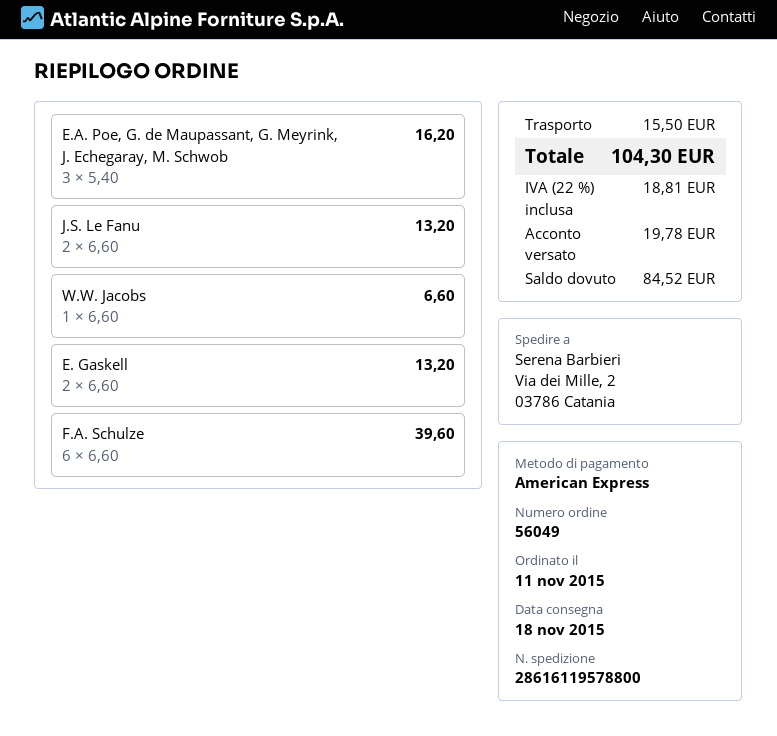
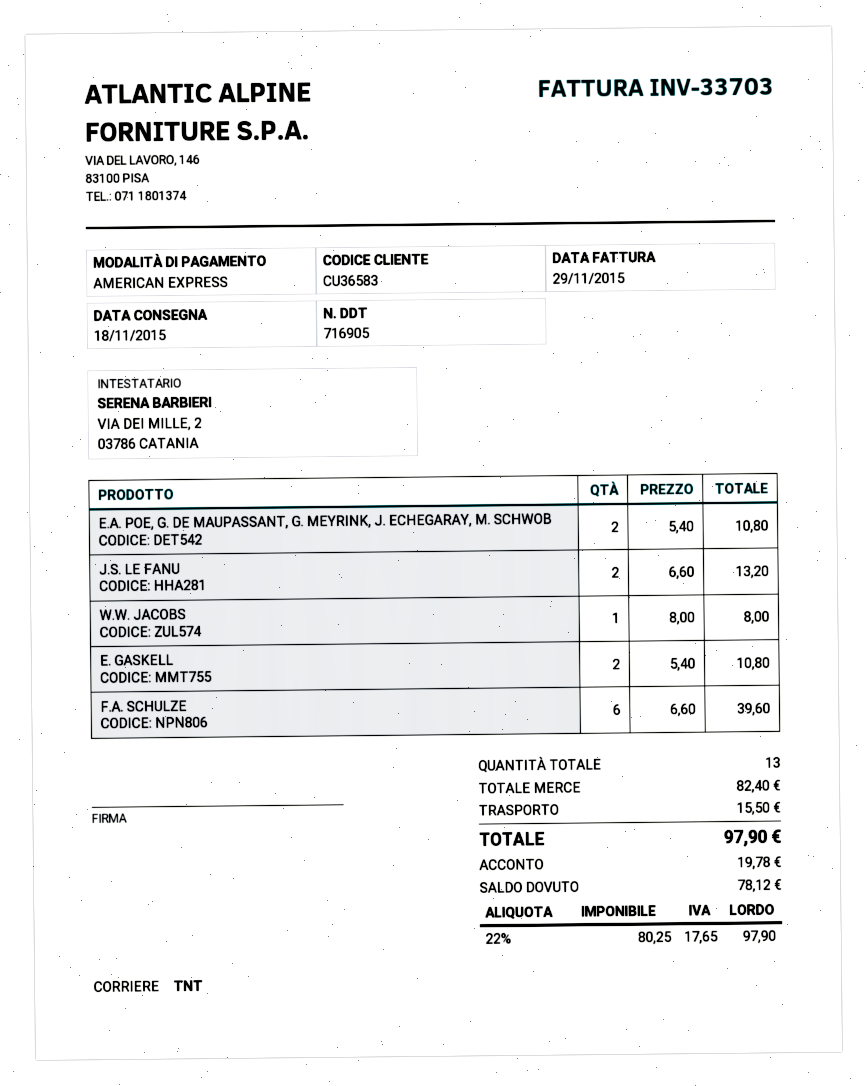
E.A. Poe, G. de Maupassant, G. Meyrink, J. Echegaray, M. Schwob: 3 x 5.40 = 16.20 -> 2 x 5.40 = 10.80
W.W. Jacobs: 1 x 6.60 = 6.60 -> 1 x 8.00 = 8.00
E. Gaskell: 2 x 6.60 = 13.20 -> 2 x 5.40 = 10.80
tax: 22% = 18.81 -> 22% = 17.65
total: 104.30 -> 97.90
balance: 84.52 -> 78.12

